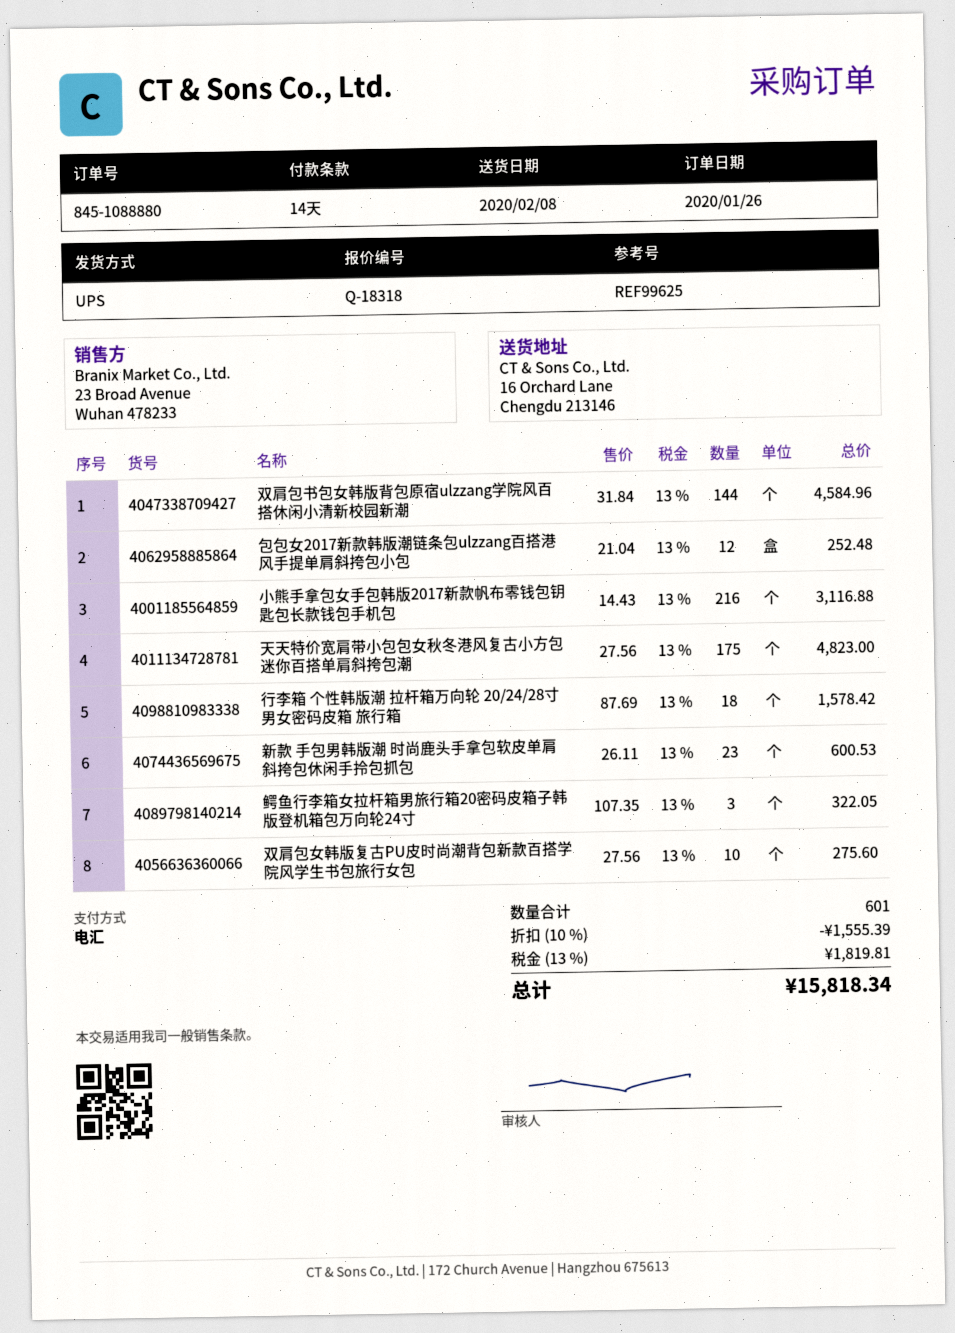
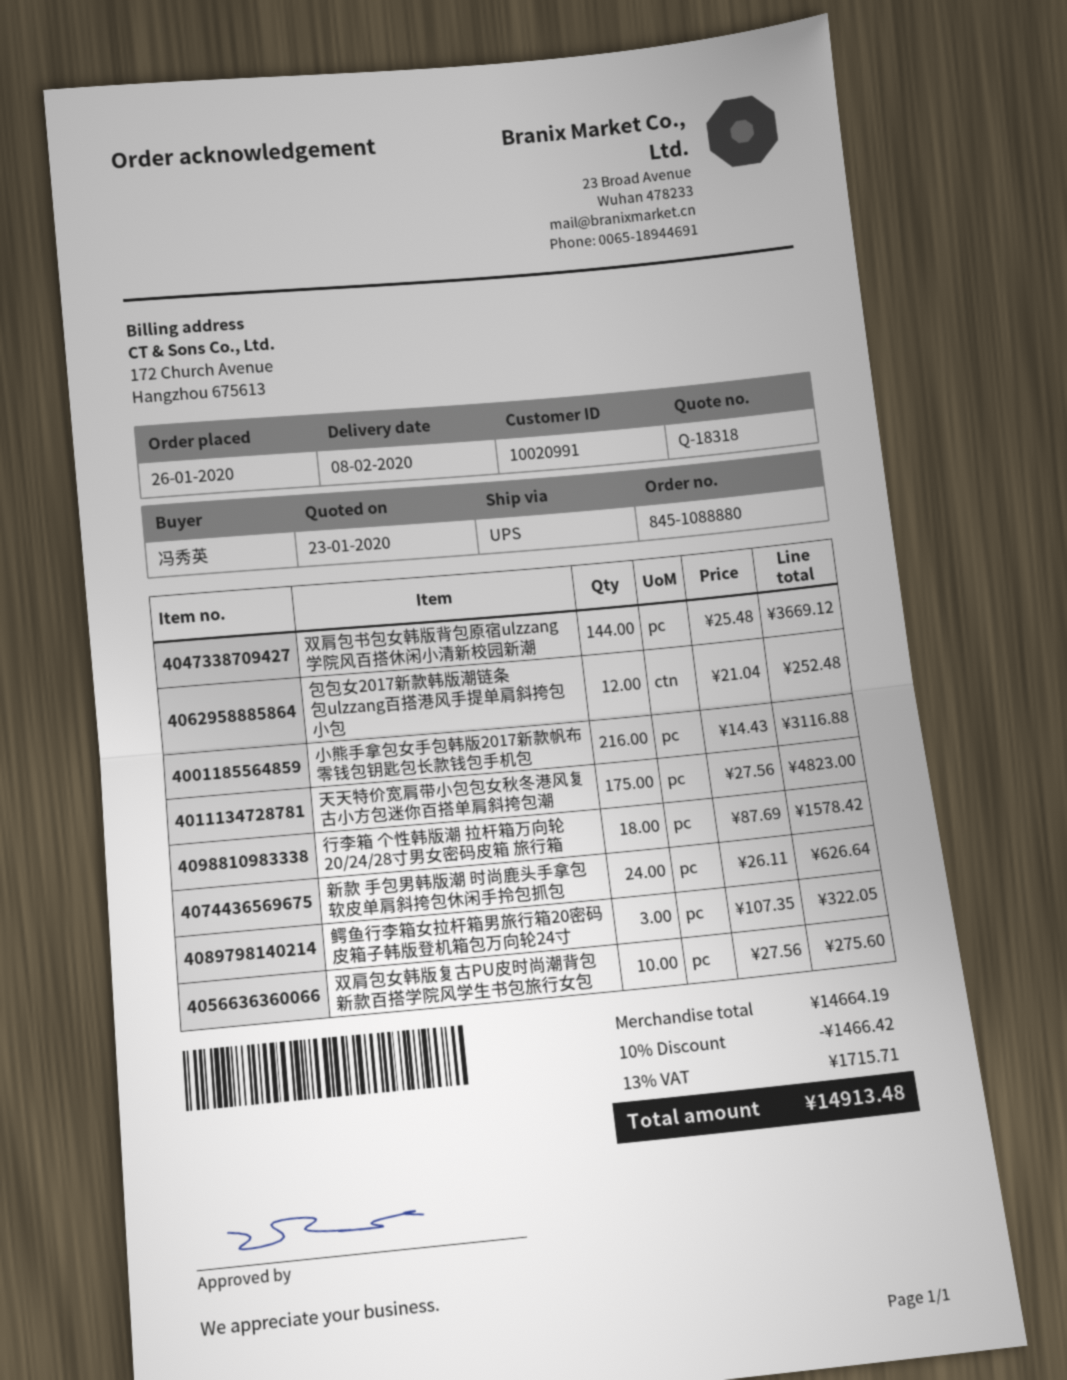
双肩包书包女韩版背包原宿ulzzang学院风百搭休闲小清新校园新潮: 144 x 31.84 = 4584.96 -> 144 x 25.48 = 3669.12
新款 手包男韩版潮 时尚鹿头手拿包软皮单肩斜挎包休闲手拎包抓包: 23 x 26.11 = 600.53 -> 24 x 26.11 = 626.64
discount: 10% = 1555.39 -> 10% = 1466.42
tax: 13% = 1819.81 -> 13% = 1715.71
total: 15818.34 -> 14913.48

